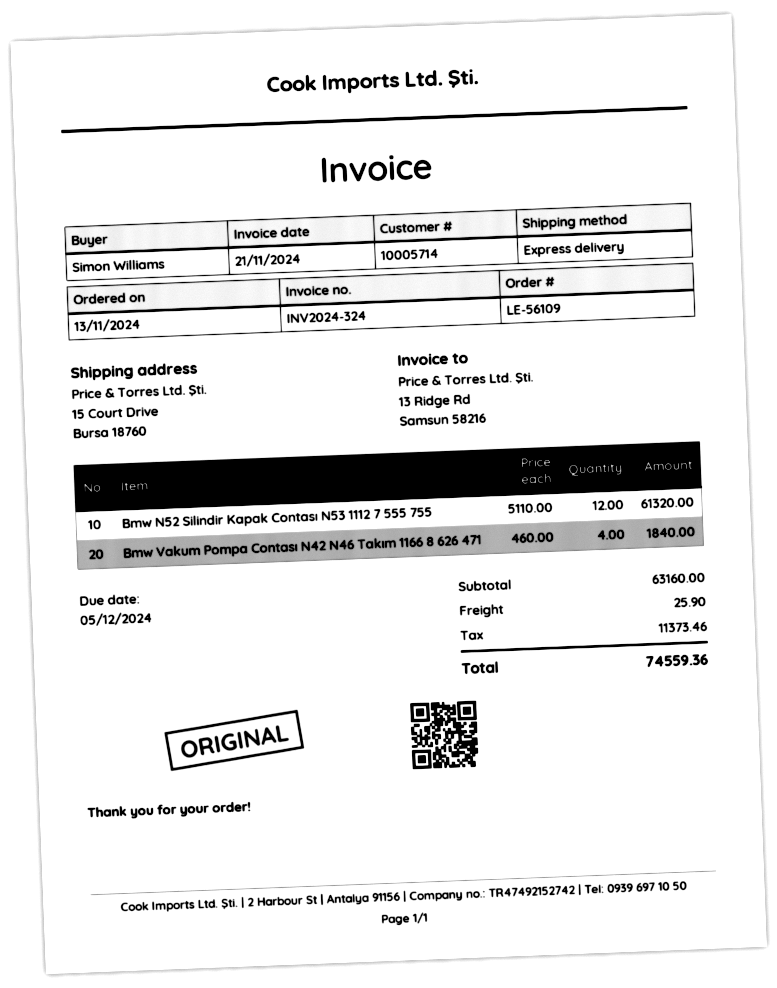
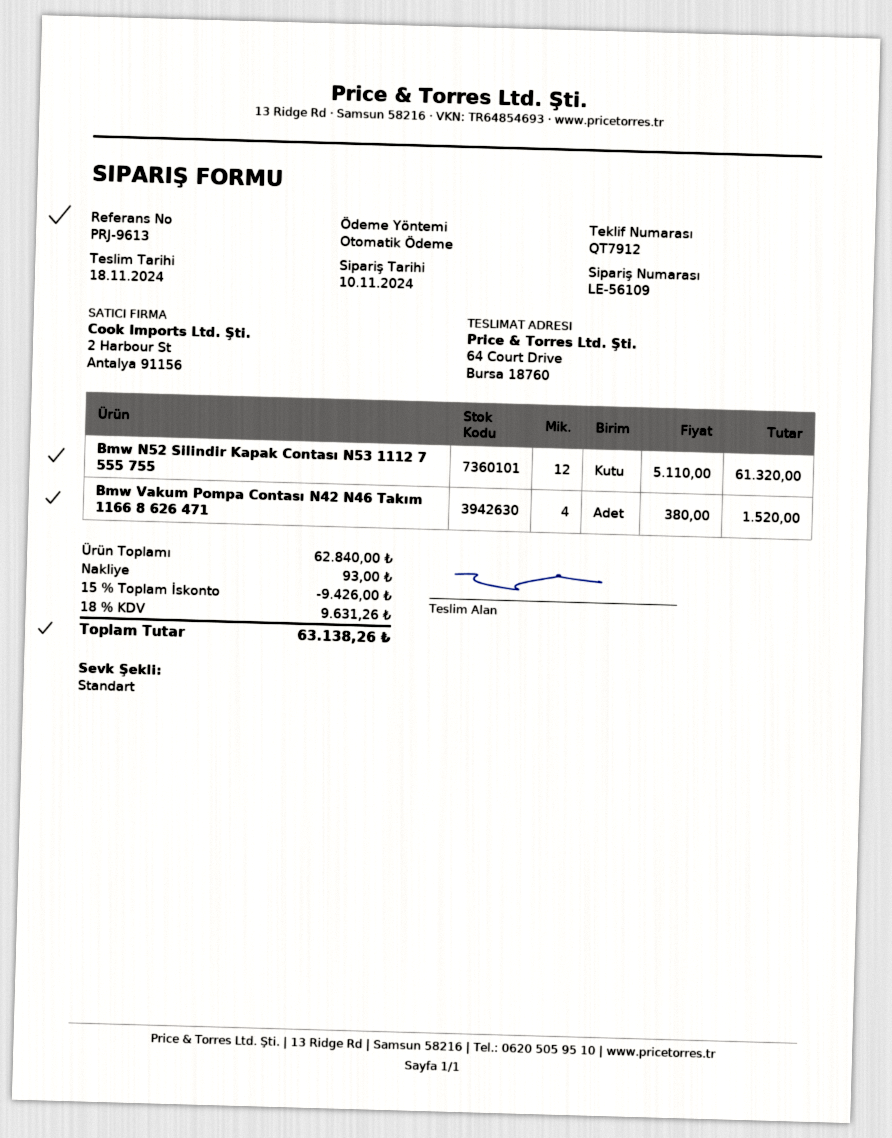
order date: 2024-11-13 -> 2024-11-10
shipping method: express -> standard
ship to: 15 Court Drive, Bursa 18760 -> 64 Court Drive, Bursa 18760
Bmw Vakum Pompa Contası N42 N46 Takım 1166 8 626 471: 4 x 460.00 = 1840.00 -> 4 x 380.00 = 1520.00
subtotal: 63160.00 -> 62840.00
discount: none -> 15% = 9426.00
shipping: 25.90 -> 93.00
tax: 11373.46 -> 9631.26
total: 74559.36 -> 63138.26

